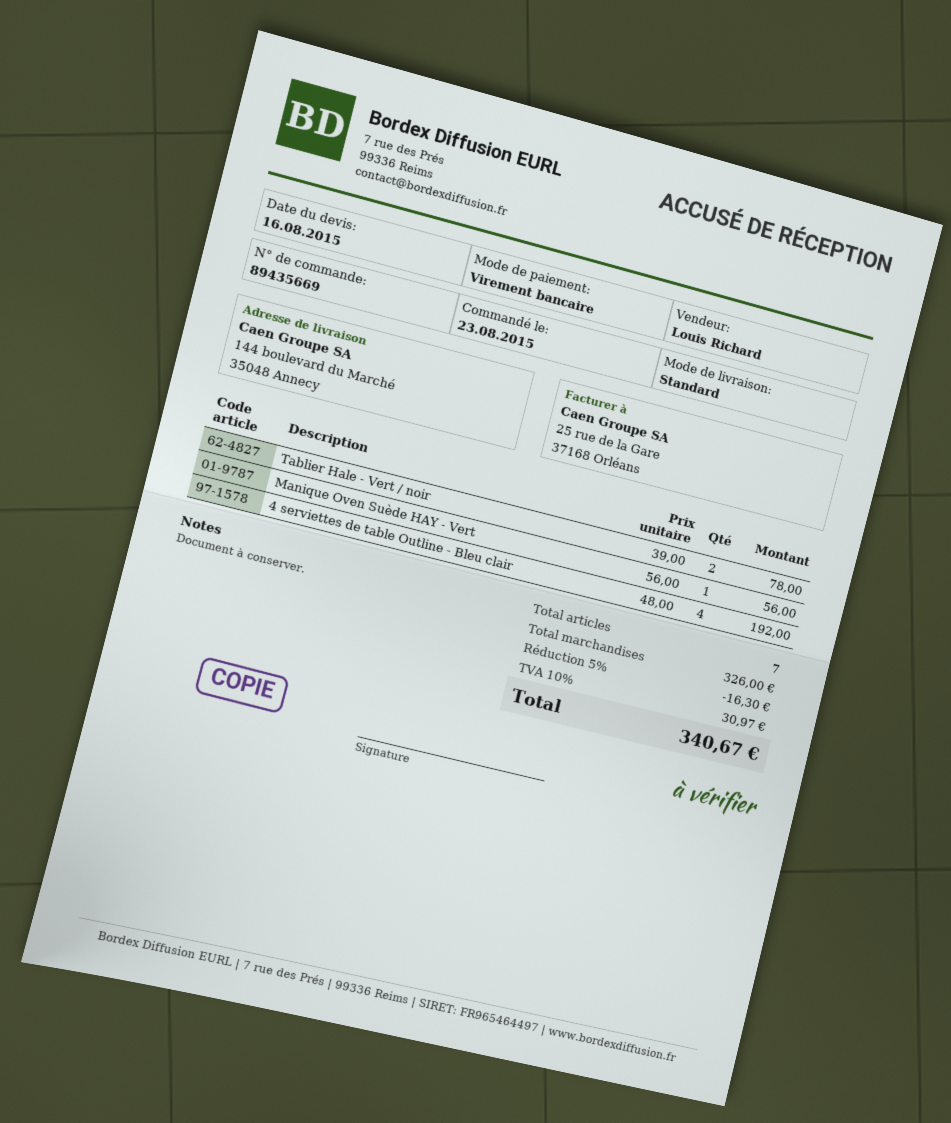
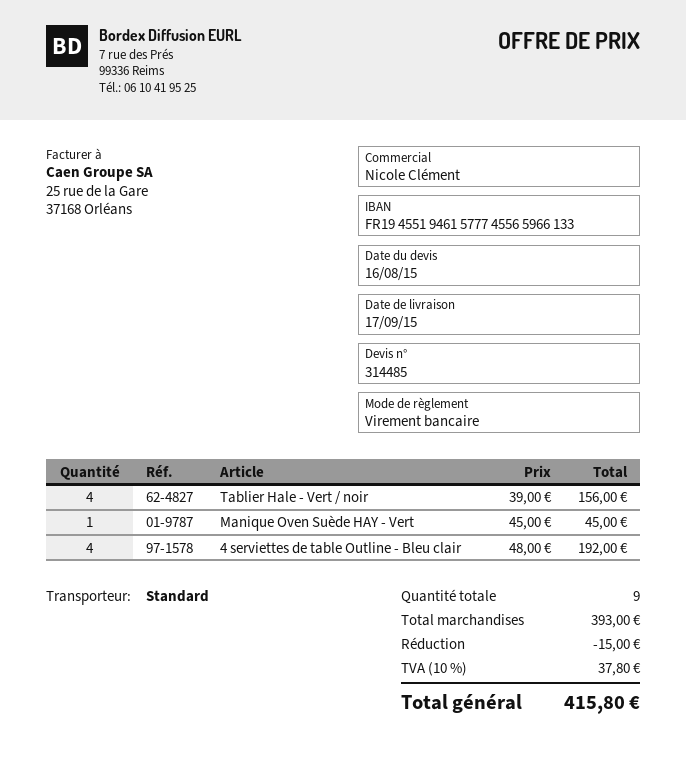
sales rep: Louis Richard -> Nicole Clément
Tablier Hale - Vert / noir: 2 x 39.00 = 78.00 -> 4 x 39.00 = 156.00
Manique Oven Suède HAY - Vert: 1 x 56.00 = 56.00 -> 1 x 45.00 = 45.00
total quantity: 7 -> 9
subtotal: 326.00 -> 393.00
discount: 16.30 -> 15.00
tax: 10% = 30.97 -> 10% = 37.80
total: 340.67 -> 415.80

